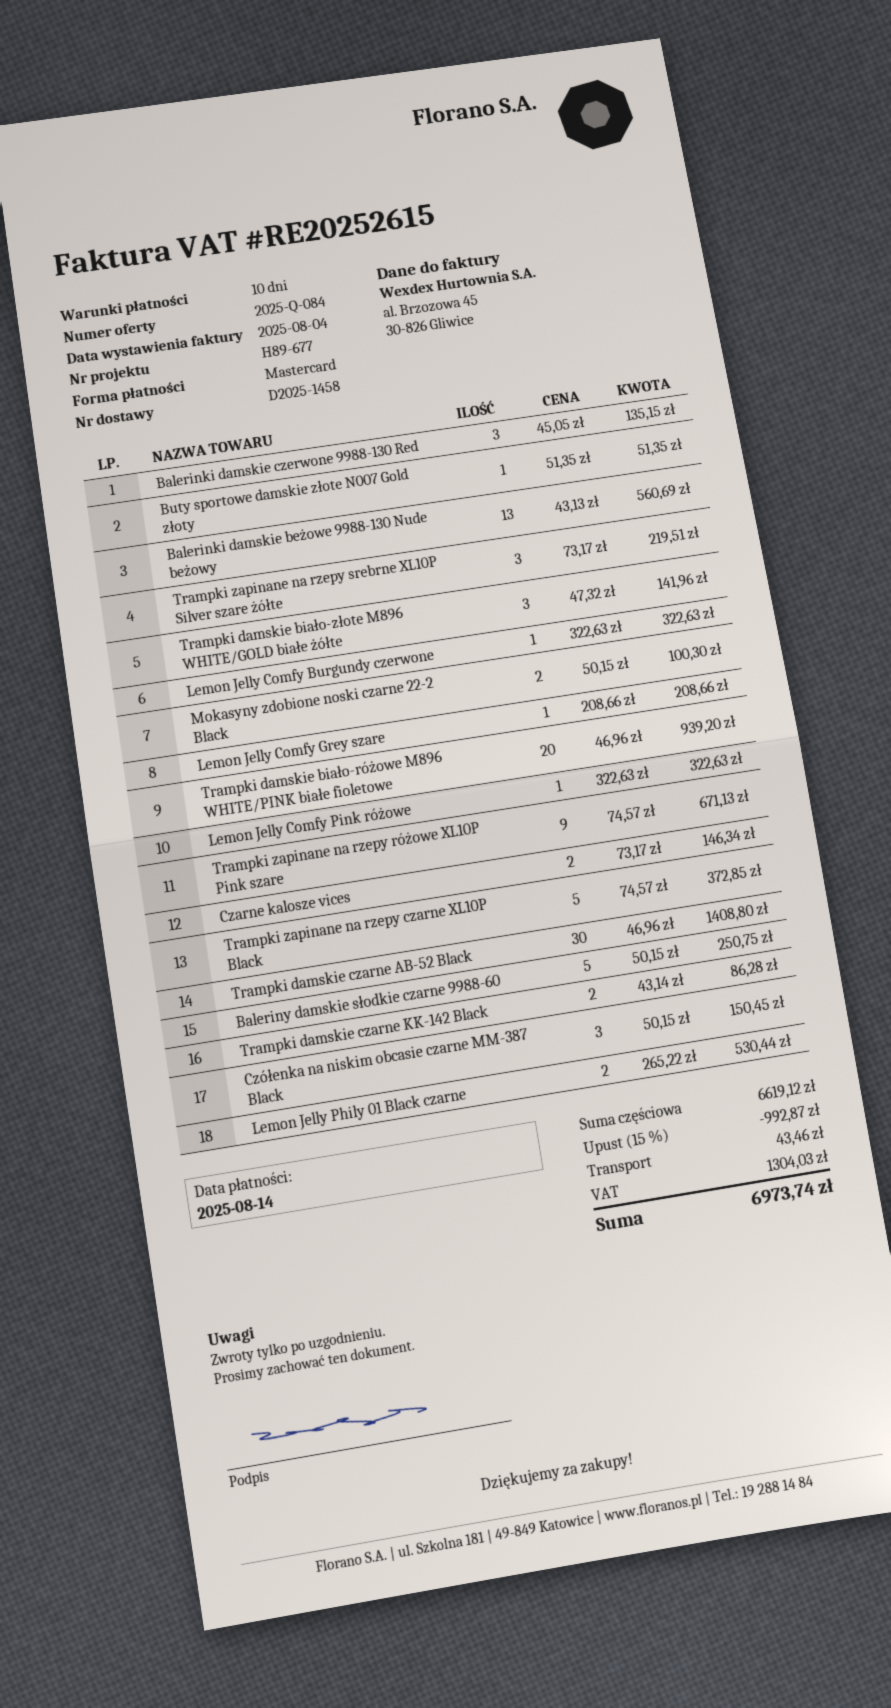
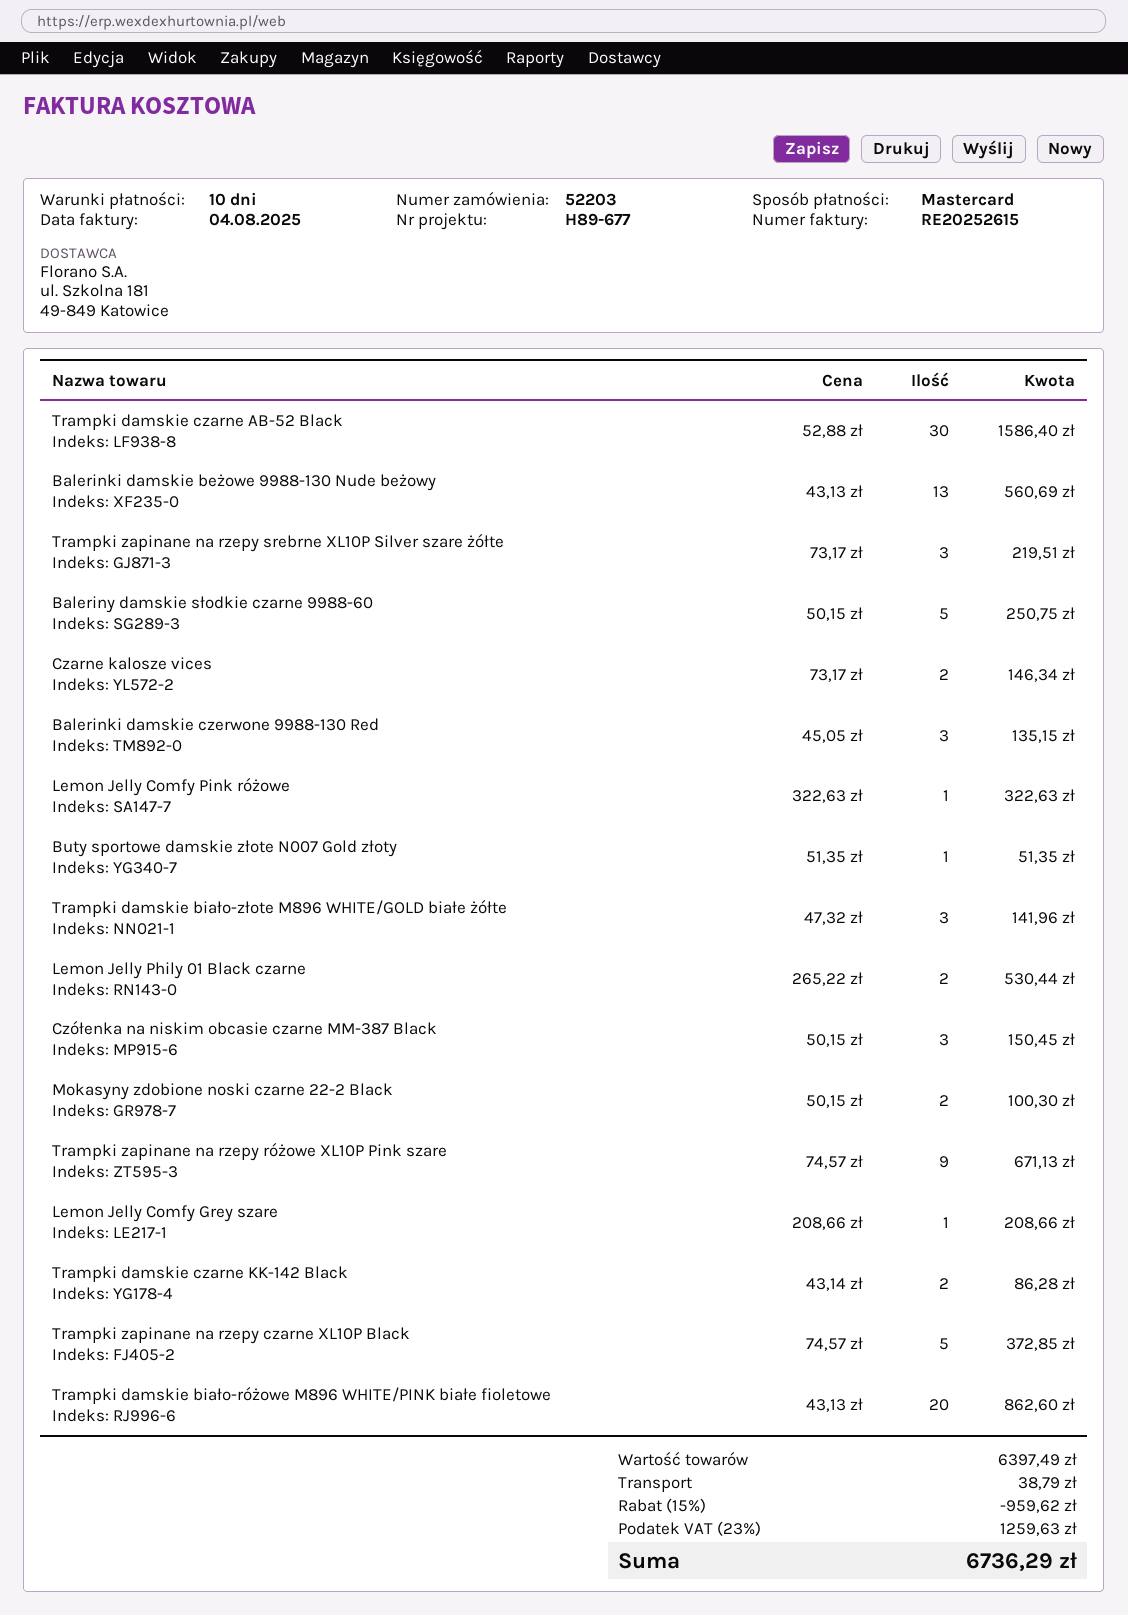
Lemon Jelly Comfy Burgundy czerwone: 1 x 322.63 = 322.63 -> none
Trampki damskie biało-różowe M896 WHITE/PINK białe fioletowe: 20 x 46.96 = 939.20 -> 20 x 43.13 = 862.60
Trampki damskie czarne AB-52 Black: 30 x 46.96 = 1408.80 -> 30 x 52.88 = 1586.40
subtotal: 6619.12 -> 6397.49
discount: 15% = 992.87 -> 15% = 959.62
shipping: 43.46 -> 38.79
tax: 1304.03 -> 1259.63
total: 6973.74 -> 6736.29

